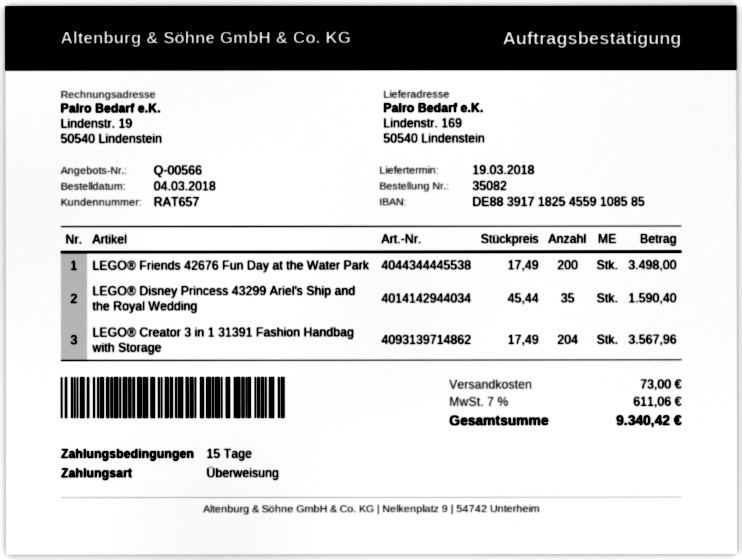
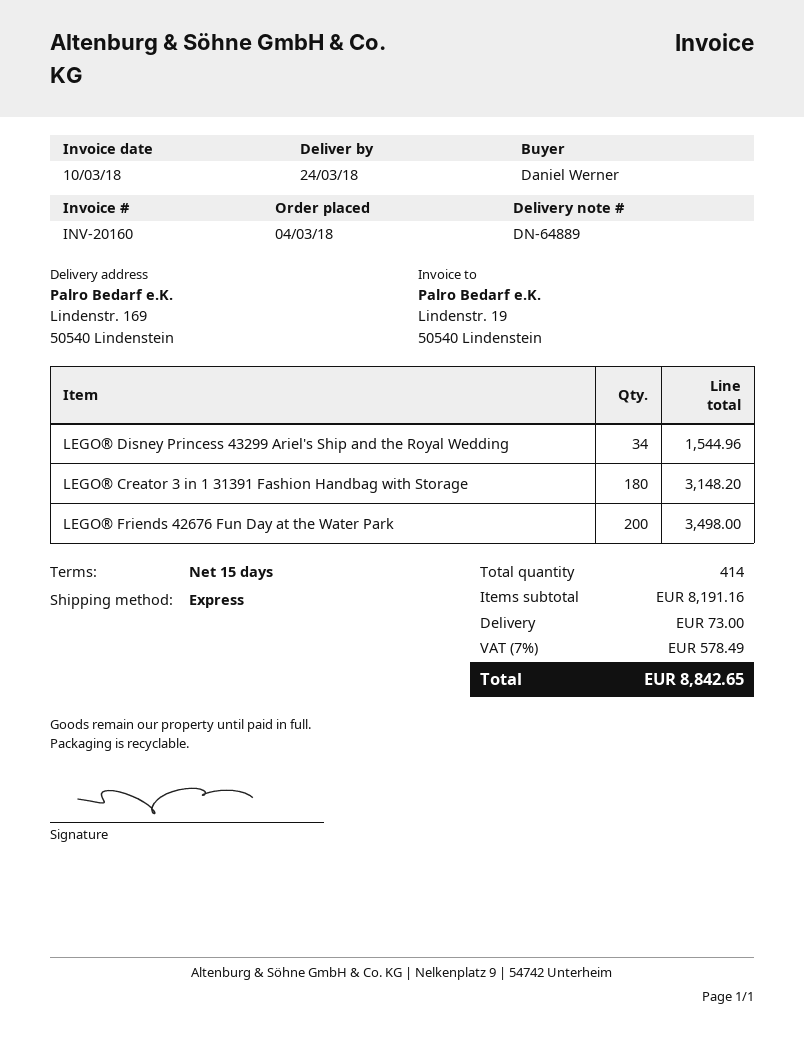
delivery date: 2018-03-19 -> 2018-03-24
LEGO® Disney Princess 43299 Ariel's Ship and the Royal Wedding: 35 for 1590.40 -> 34 for 1544.96
LEGO® Creator 3 in 1 31391 Fashion Handbag with Storage: 204 for 3567.96 -> 180 for 3148.20
tax: 7% = 611.06 -> 7% = 578.49
total: 9340.42 -> 8842.65

